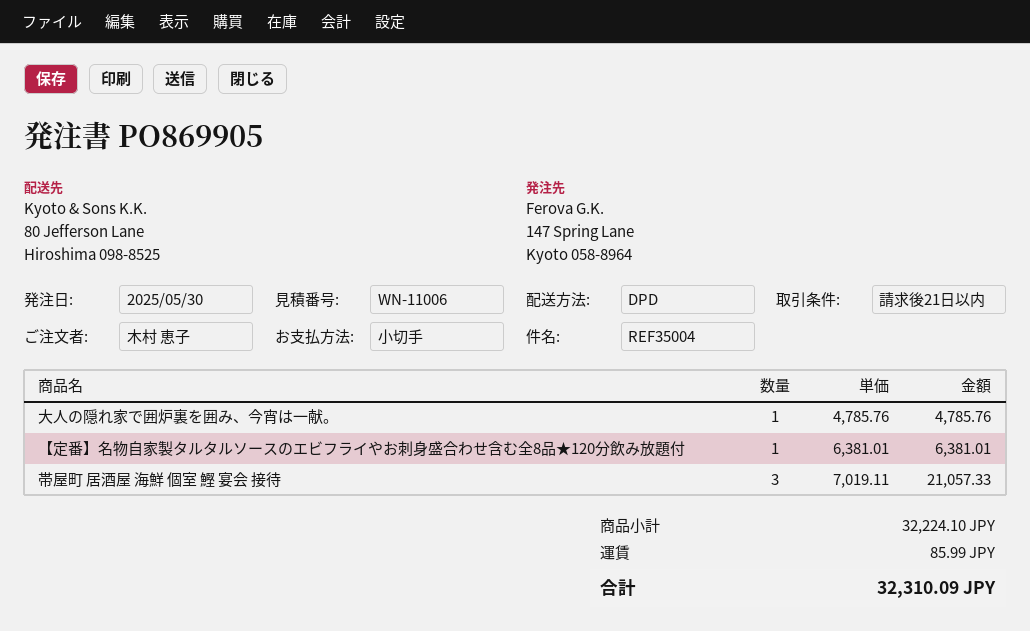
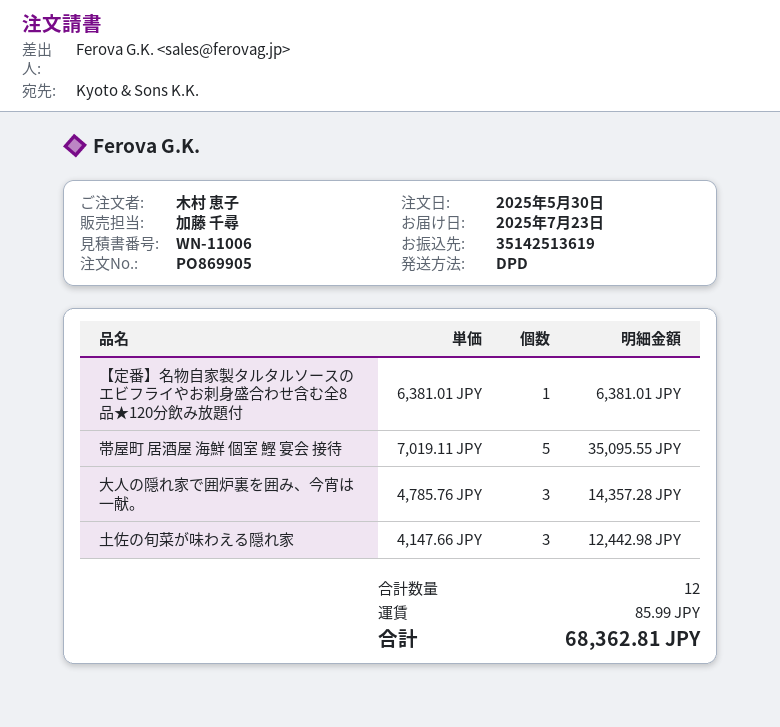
大人の隠れ家で囲炉裏を囲み、今宵は一献。: 1 x 4785.76 = 4785.76 -> 3 x 4785.76 = 14357.28
帯屋町 居酒屋 海鮮 個室 鰹 宴会 接待: 3 x 7019.11 = 21057.33 -> 5 x 7019.11 = 35095.55
土佐の旬菜が味わえる隠れ家: none -> 3 x 4147.66 = 12442.98
total: 32310.09 -> 68362.81

